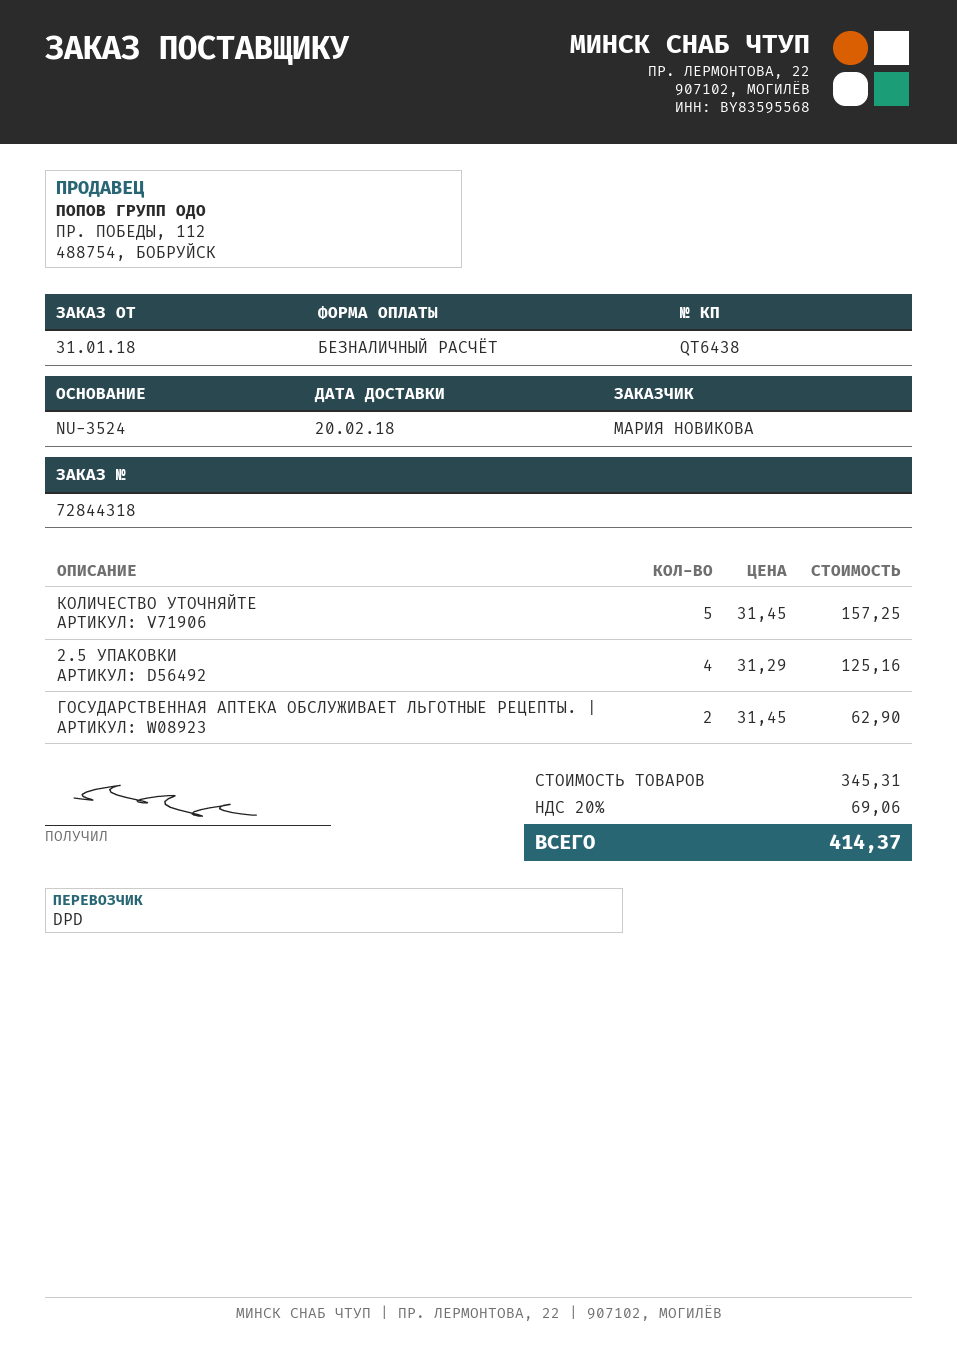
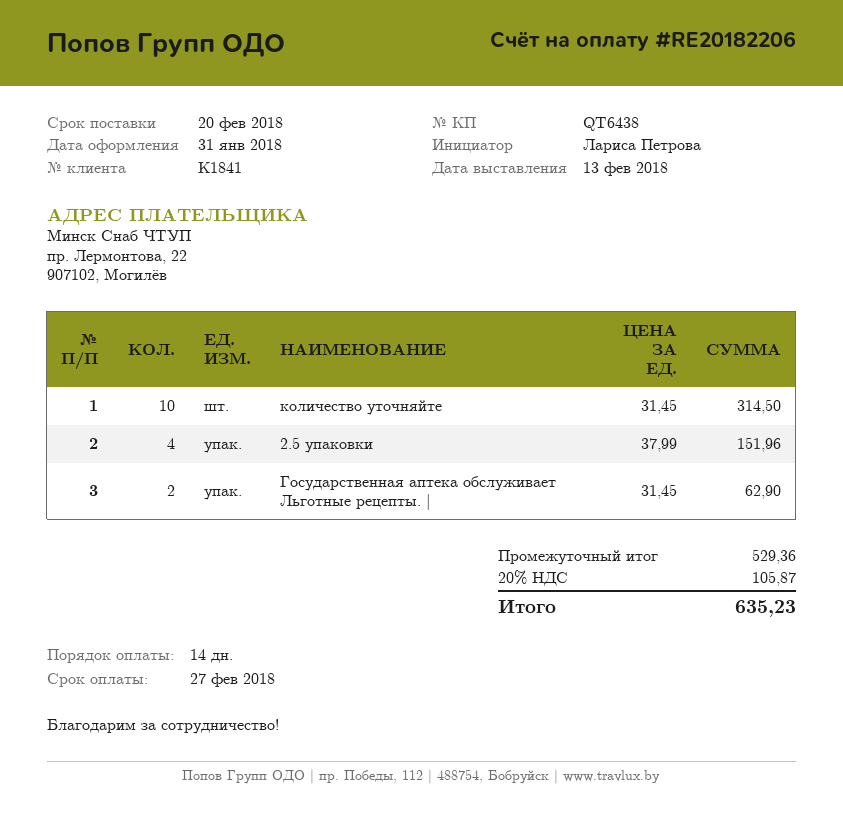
ordered by: МАРИЯ НОВИКОВА -> Лариса Петрова
КОЛИЧЕСТВО УТОЧНЯЙТЕ: 5 x 31.45 = 157.25 -> 10 x 31.45 = 314.50
2.5 УПАКОВКИ: 4 x 31.29 = 125.16 -> 4 x 37.99 = 151.96
subtotal: 345.31 -> 529.36
tax: 20% = 69.06 -> 20% = 105.87
total: 414.37 -> 635.23

